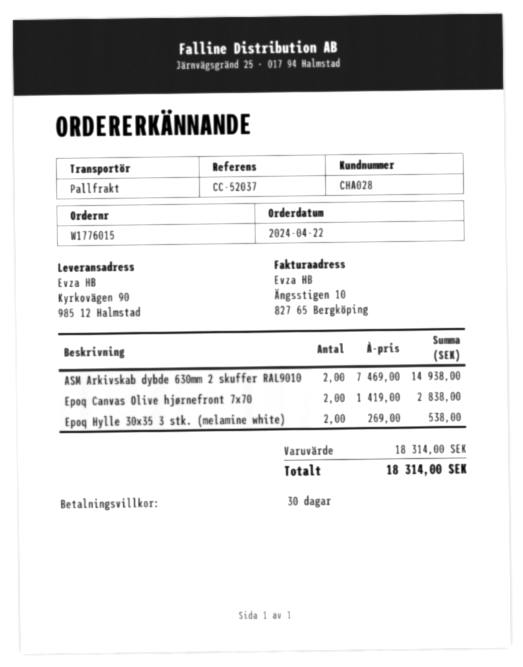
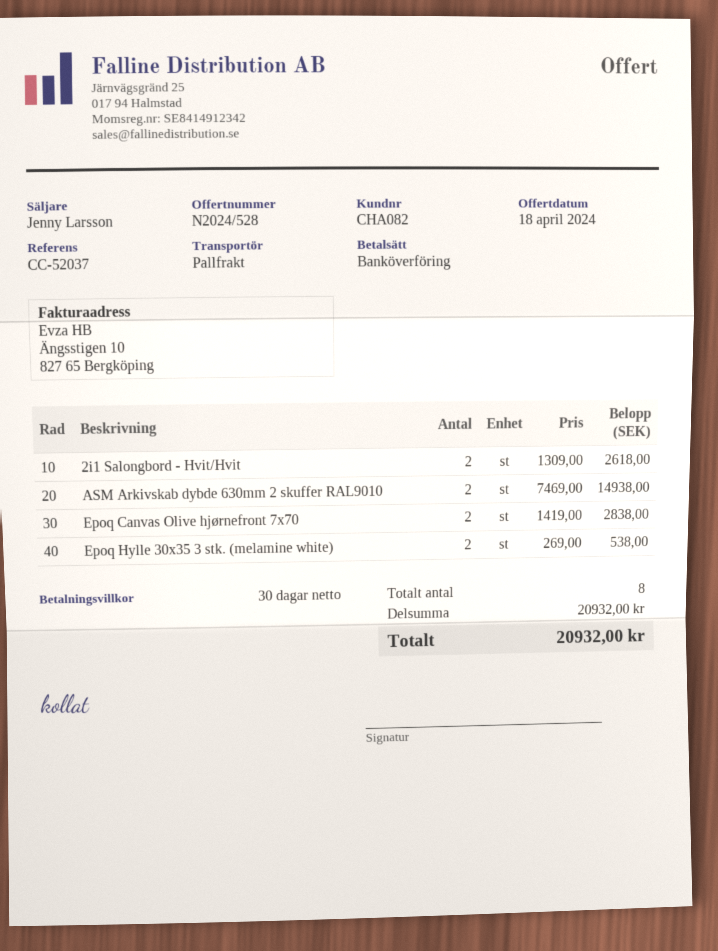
customer number: CHA028 -> CHA082
2i1 Salongbord - Hvit/Hvit: none -> 2 x 1309.00 = 2618.00
subtotal: 18314.00 -> 20932.00
total: 18314.00 -> 20932.00

